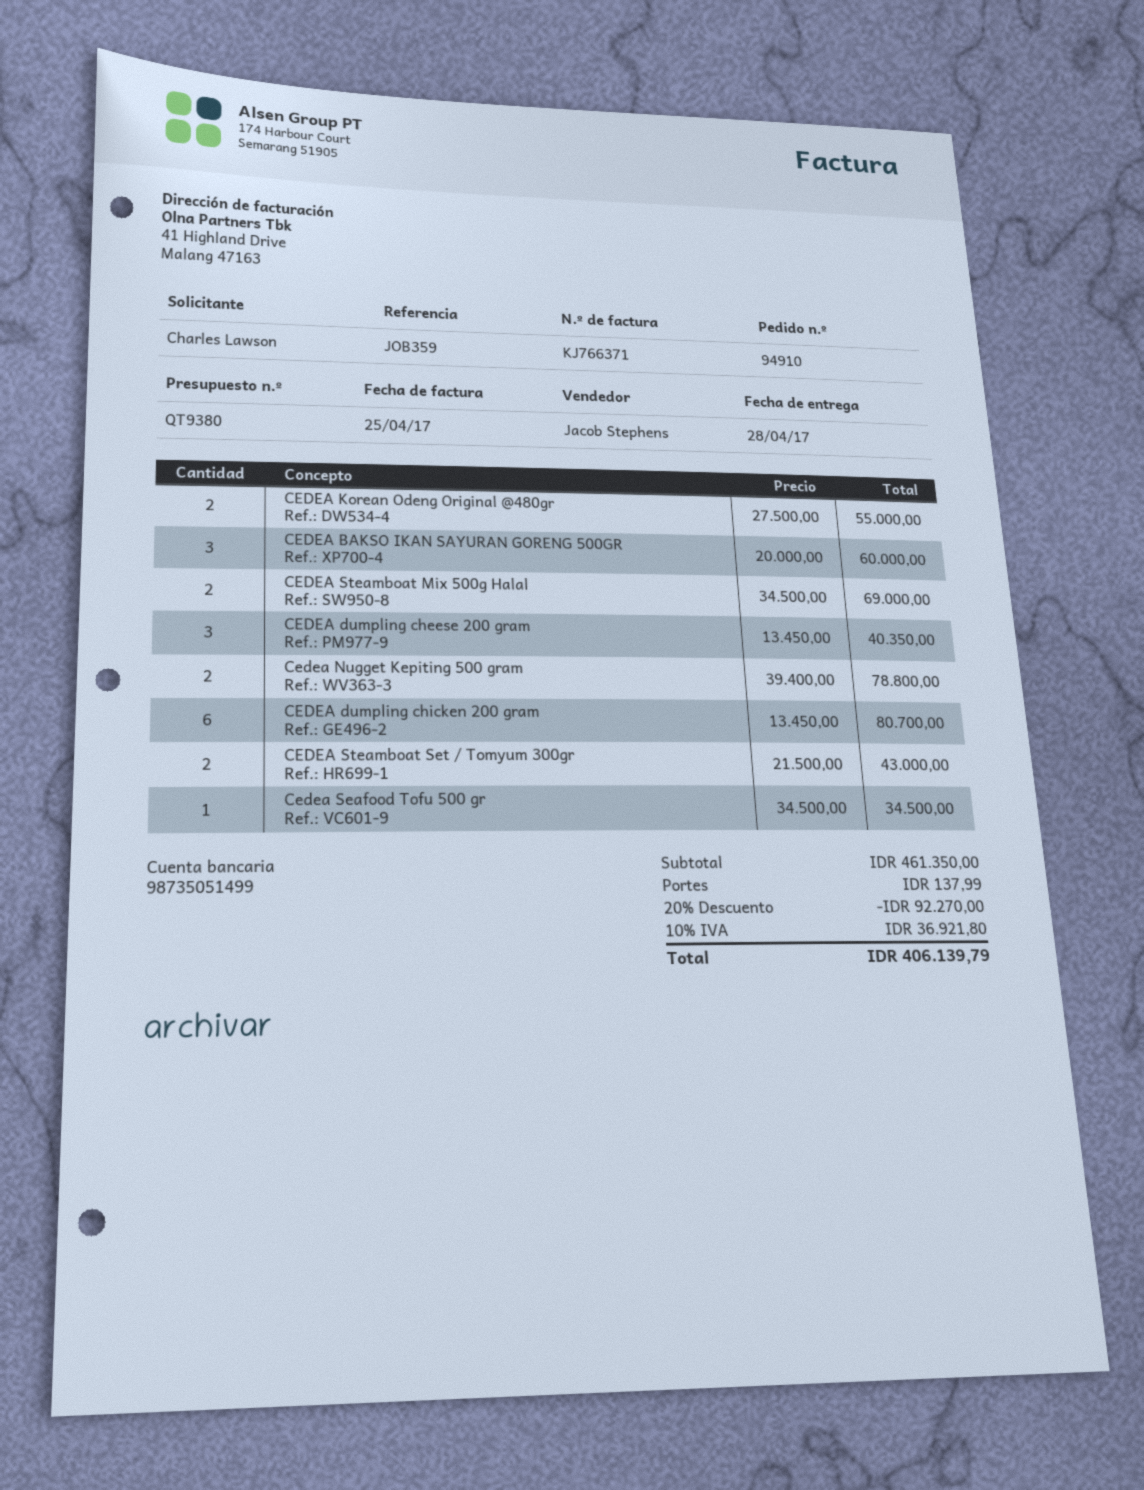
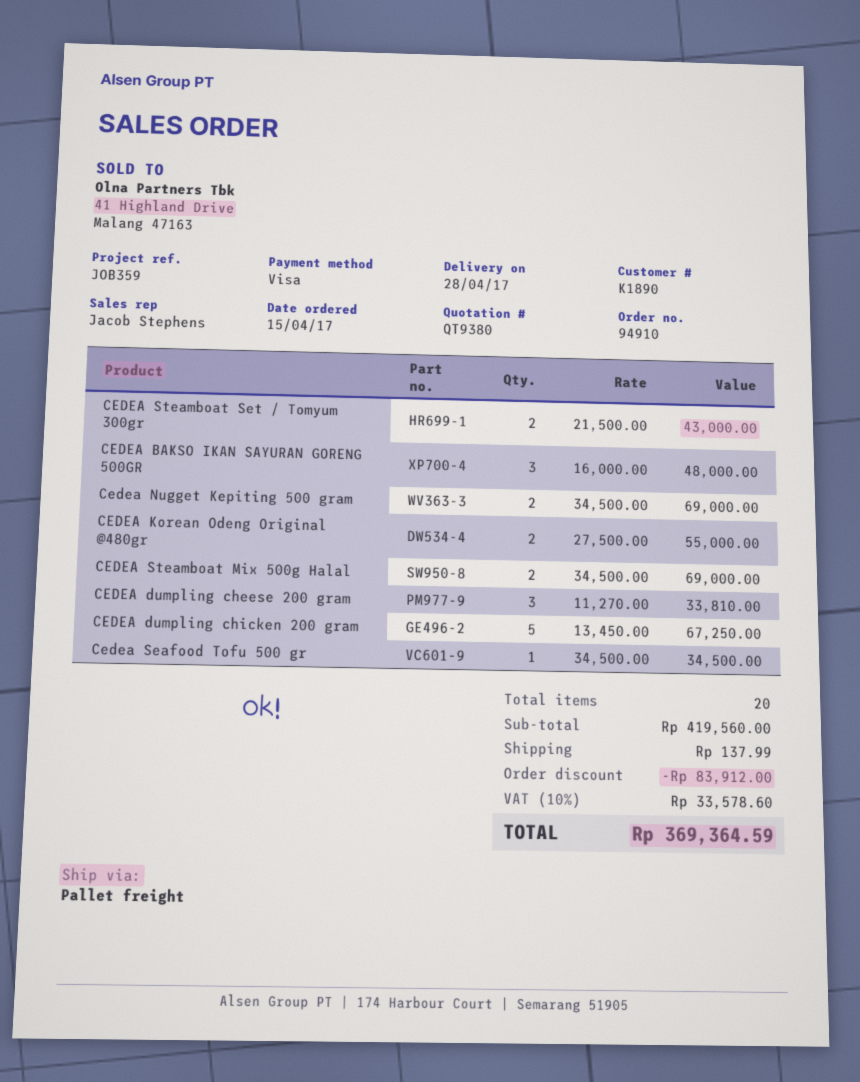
CEDEA BAKSO IKAN SAYURAN GORENG 500GR: 3 x 20000.00 = 60000.00 -> 3 x 16000.00 = 48000.00
CEDEA dumpling cheese 200 gram: 3 x 13450.00 = 40350.00 -> 3 x 11270.00 = 33810.00
Cedea Nugget Kepiting 500 gram: 2 x 39400.00 = 78800.00 -> 2 x 34500.00 = 69000.00
CEDEA dumpling chicken 200 gram: 6 x 13450.00 = 80700.00 -> 5 x 13450.00 = 67250.00
subtotal: 461350.00 -> 419560.00
discount: 92270.00 -> 83912.00
tax: 10% = 36921.80 -> 10% = 33578.60
total: 406139.79 -> 369364.59

